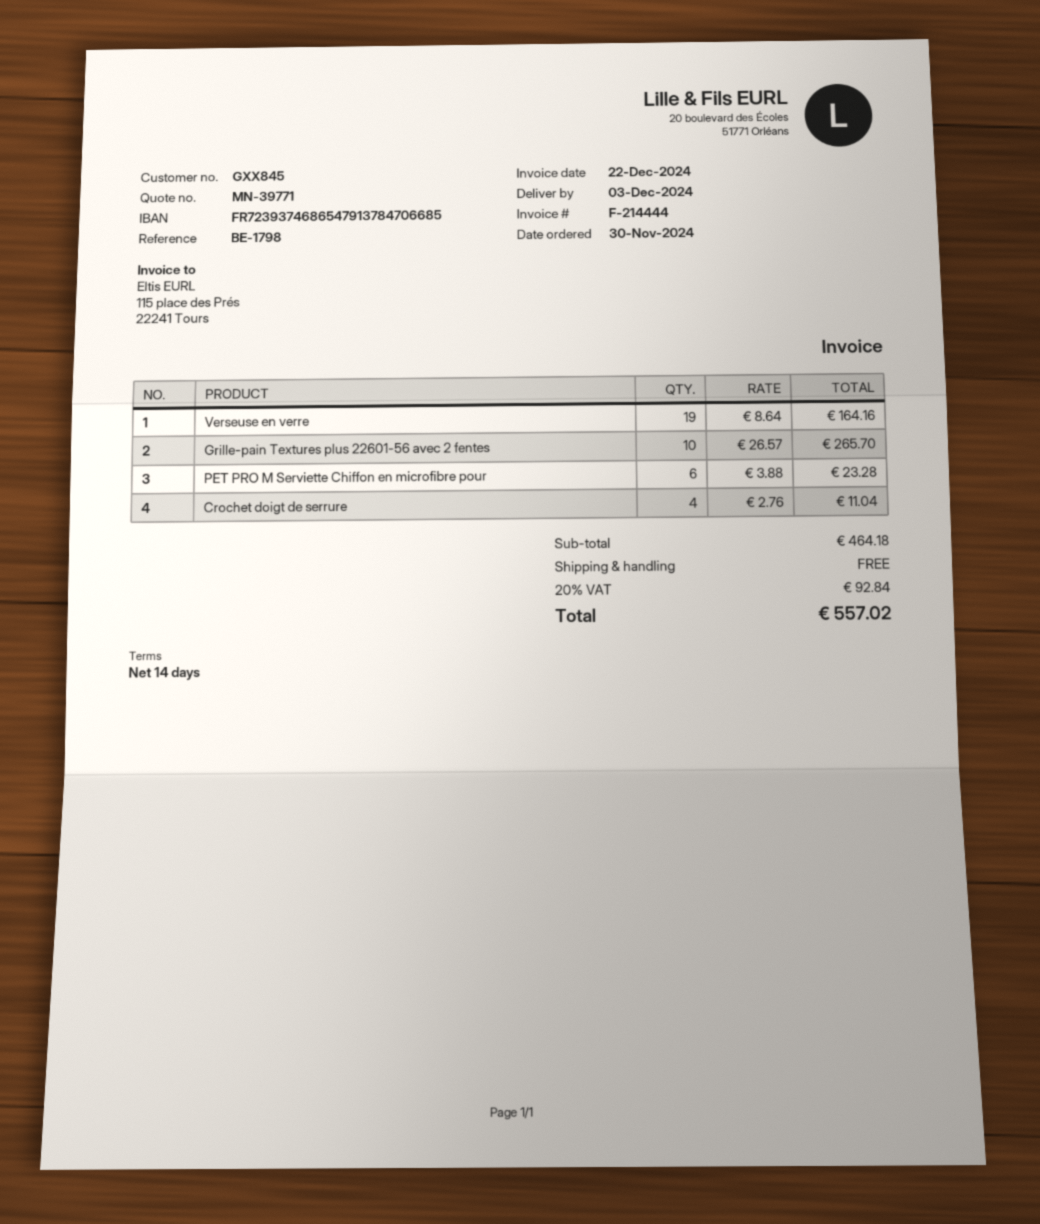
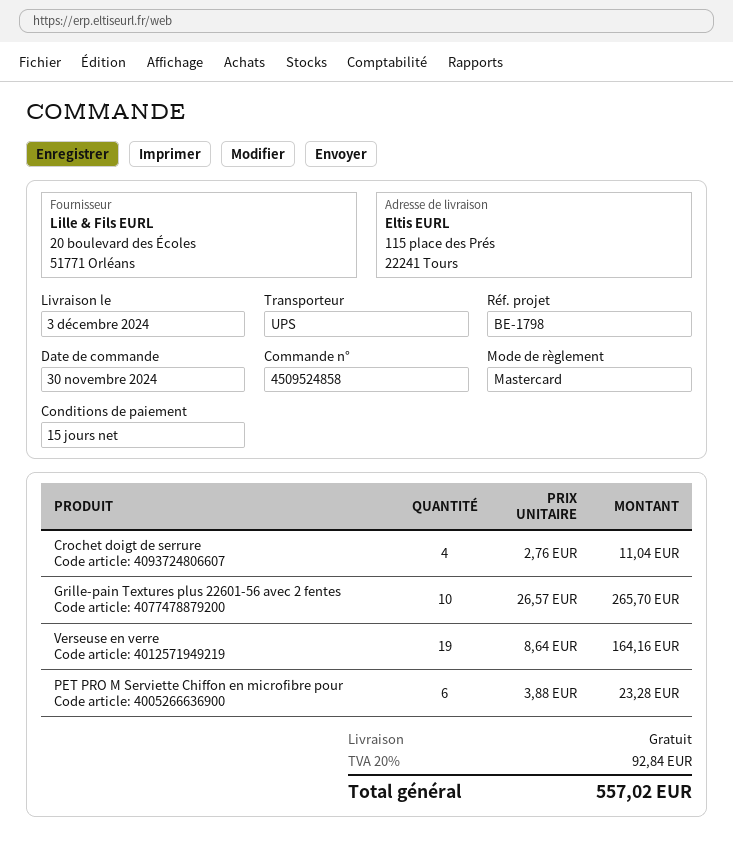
payment terms: 14 days -> 15 days

